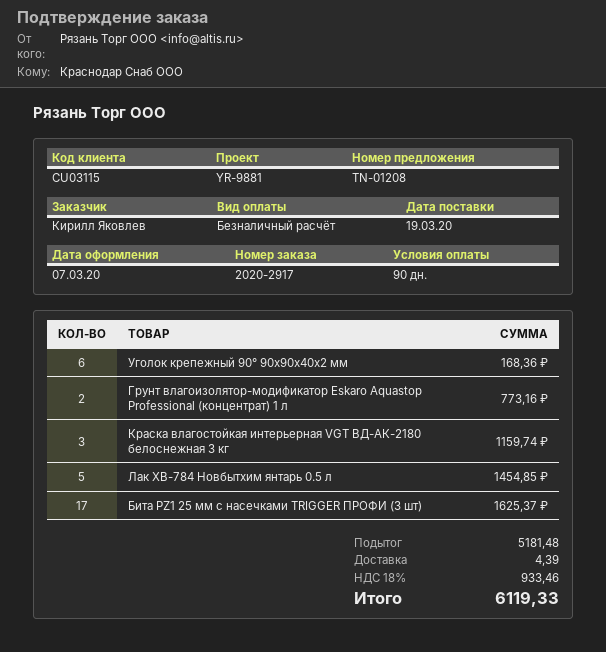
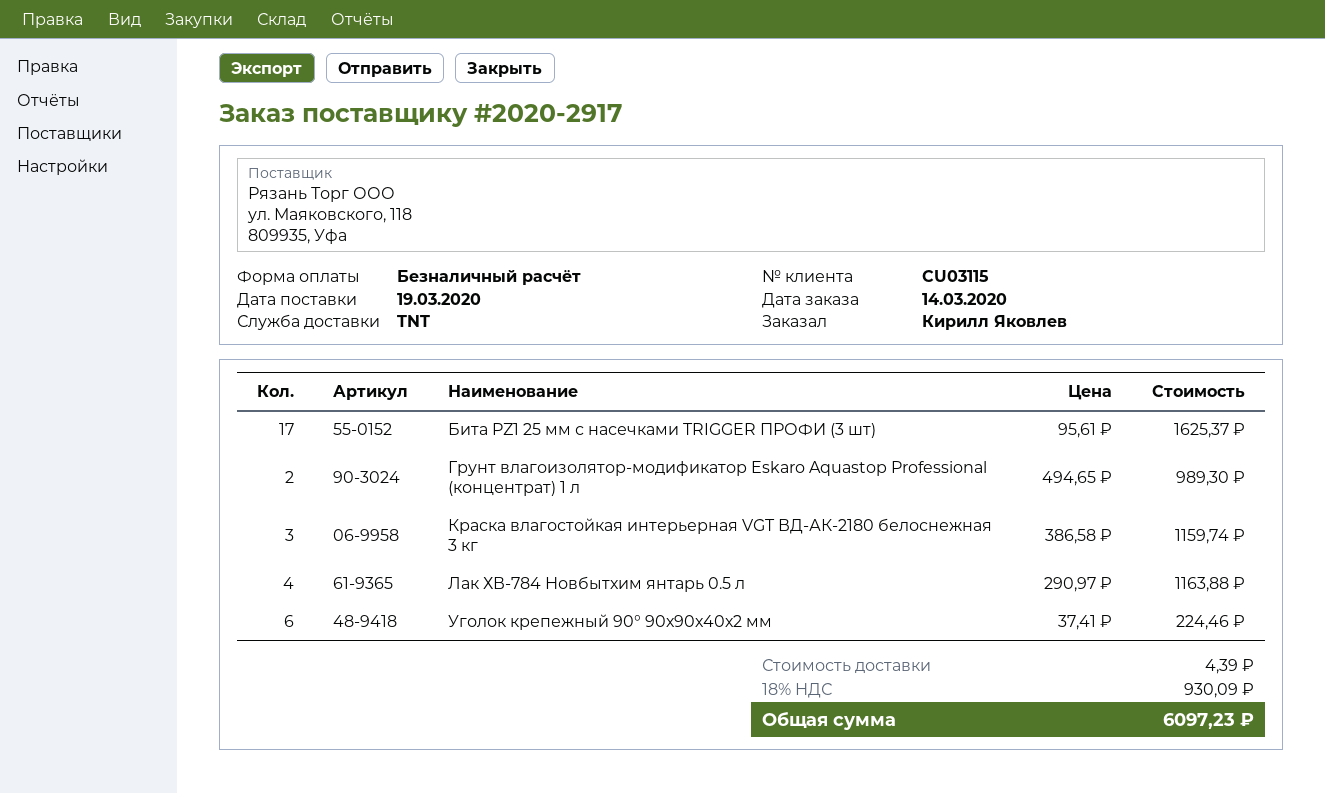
order date: 2020-03-07 -> 2020-03-14
Уголок крепежный 90° 90х90х40х2 мм: 6 for 168.36 -> 6 for 224.46
Грунт влагоизолятор-модификатор Eskaro Aquastop Professional (концентрат) 1 л: 2 for 773.16 -> 2 for 989.30
Лак ХВ-784 Новбытхим янтарь 0.5 л: 5 for 1454.85 -> 4 for 1163.88
tax: 18% = 933.46 -> 18% = 930.09
total: 6119.33 -> 6097.23

